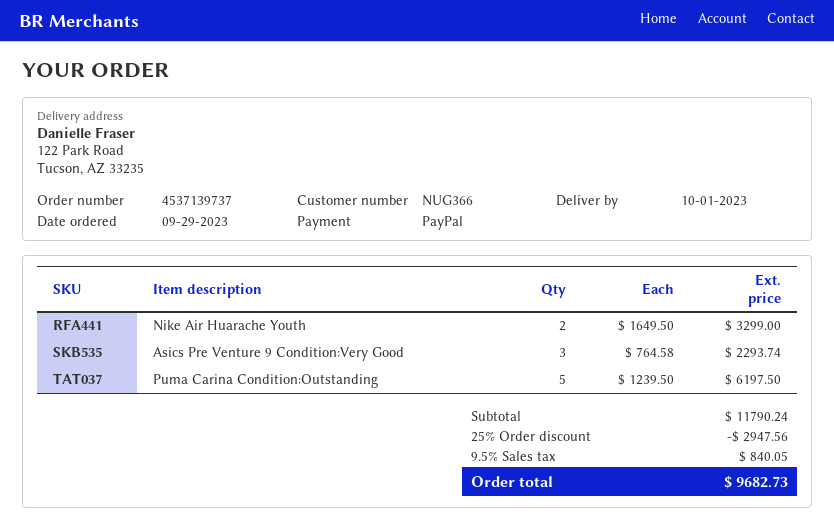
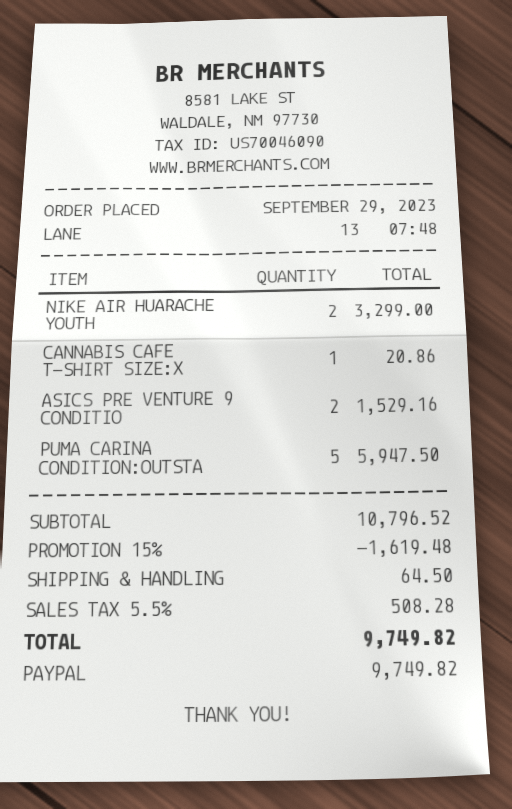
Asics Pre Venture 9 Condition:Very Good: 3 for 2293.74 -> 2 for 1529.16
Puma Carina Condition:Outstanding: 5 for 6197.50 -> 5 for 5947.50
CANNABIS CAFE T-SHIRT SIZE:X: none -> 1 for 20.86
subtotal: 11790.24 -> 10796.52
discount: 25% = 2947.56 -> 15% = 1619.48
shipping: none -> 64.50
tax: 9.5% = 840.05 -> 5.5% = 508.28
total: 9682.73 -> 9749.82

